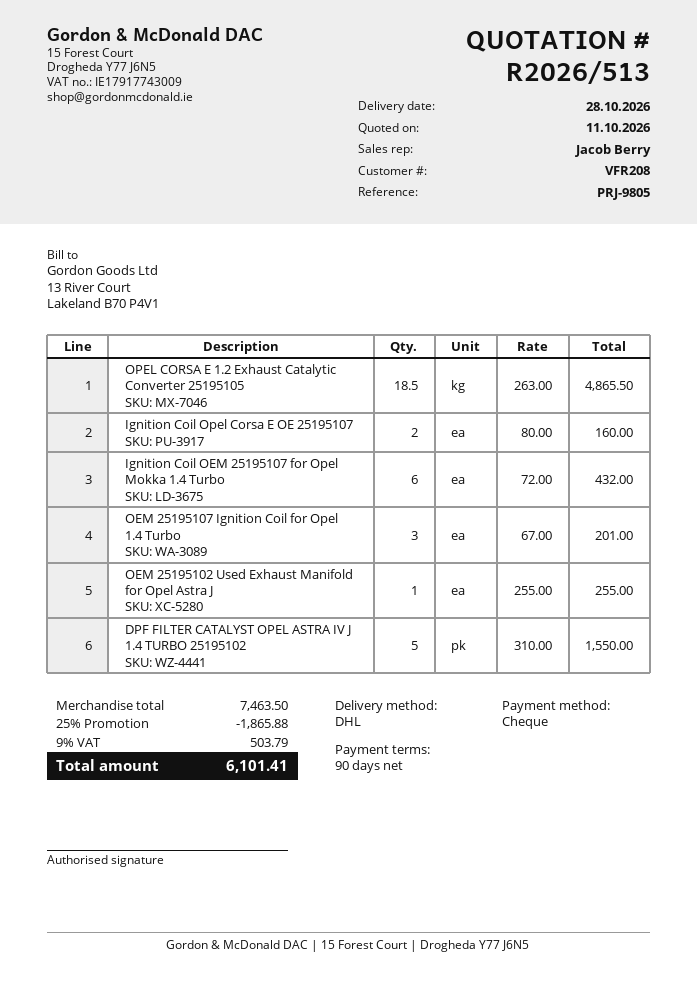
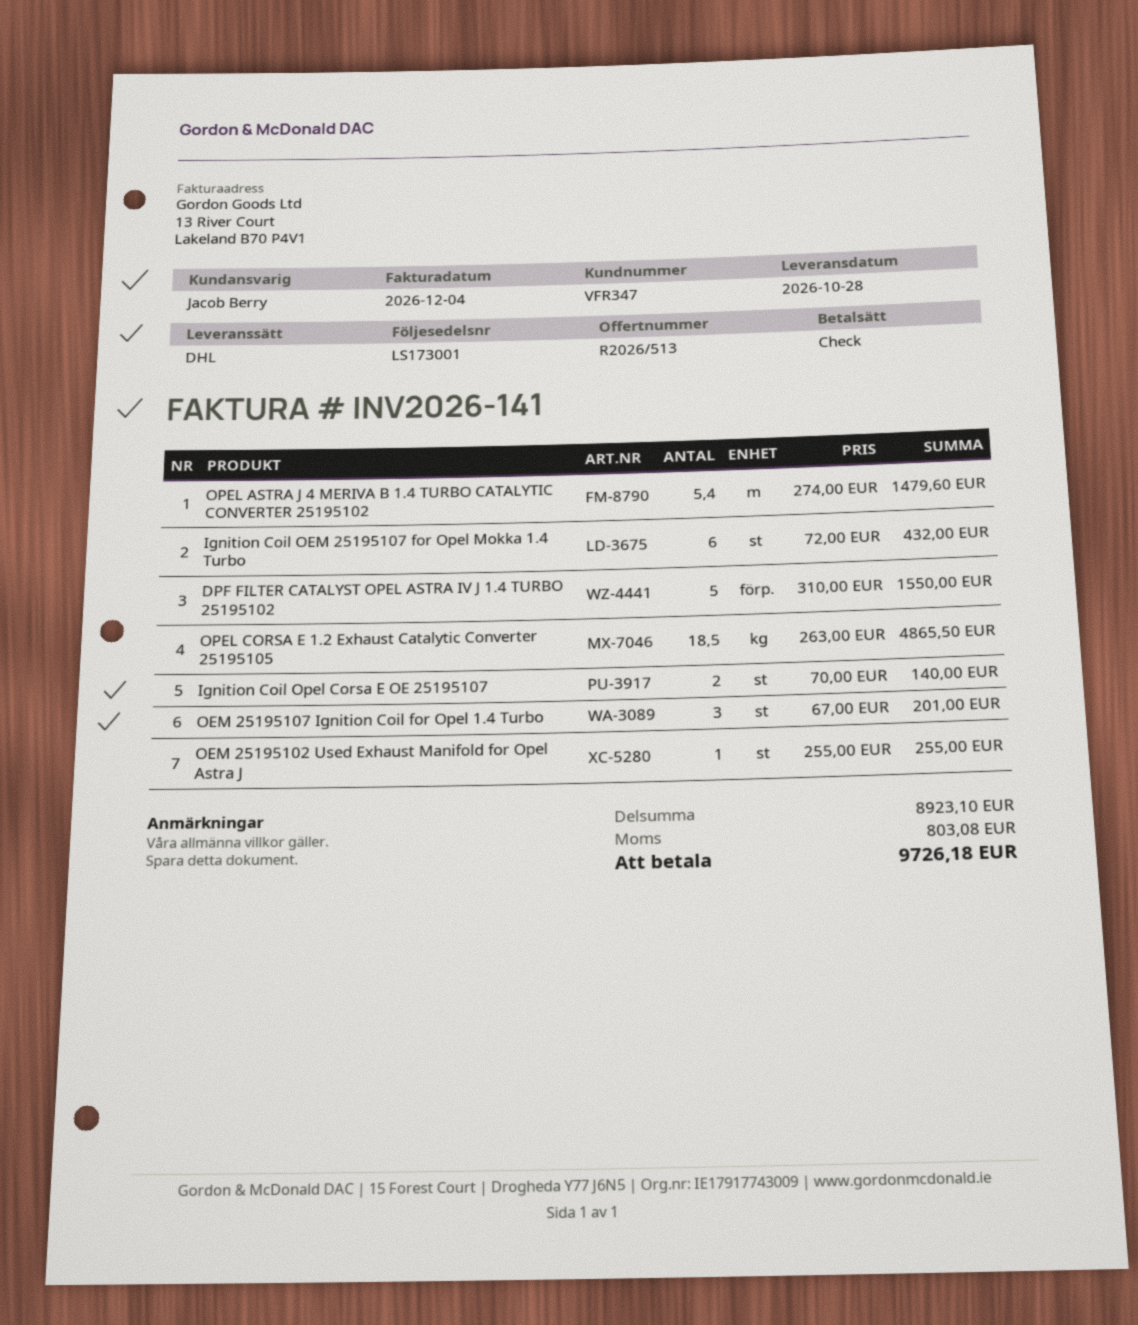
customer number: VFR208 -> VFR347
Ignition Coil Opel Corsa E OE 25195107: 2 x 80.00 = 160.00 -> 2 x 70.00 = 140.00
OPEL ASTRA J 4 MERIVA B 1.4 TURBO CATALYTIC CONVERTER 25195102: none -> 5.4 x 274.00 = 1479.60
subtotal: 7463.50 -> 8923.10
discount: 25% = 1865.88 -> none
tax: 503.79 -> 803.08
total: 6101.41 -> 9726.18

